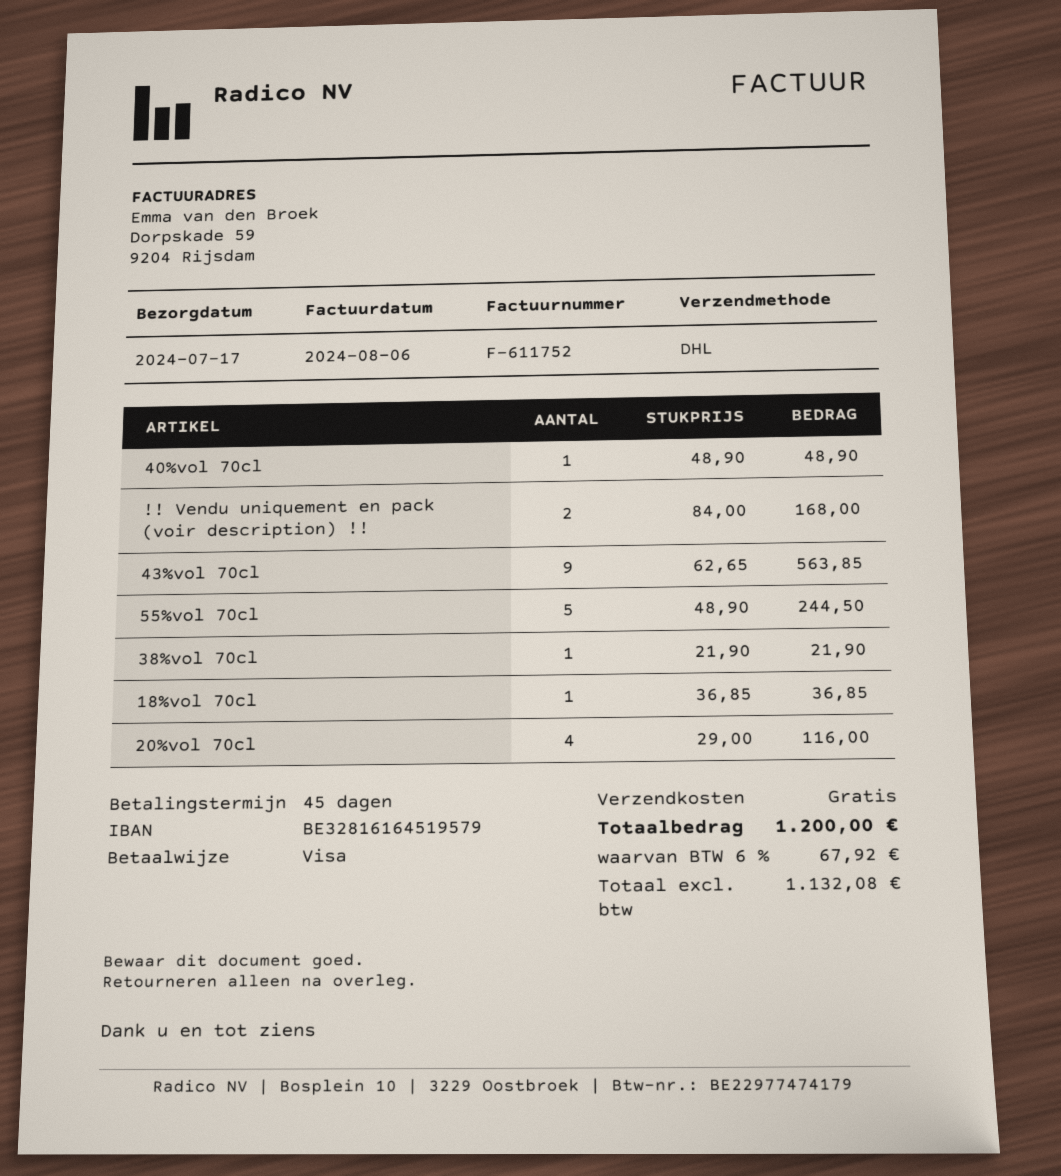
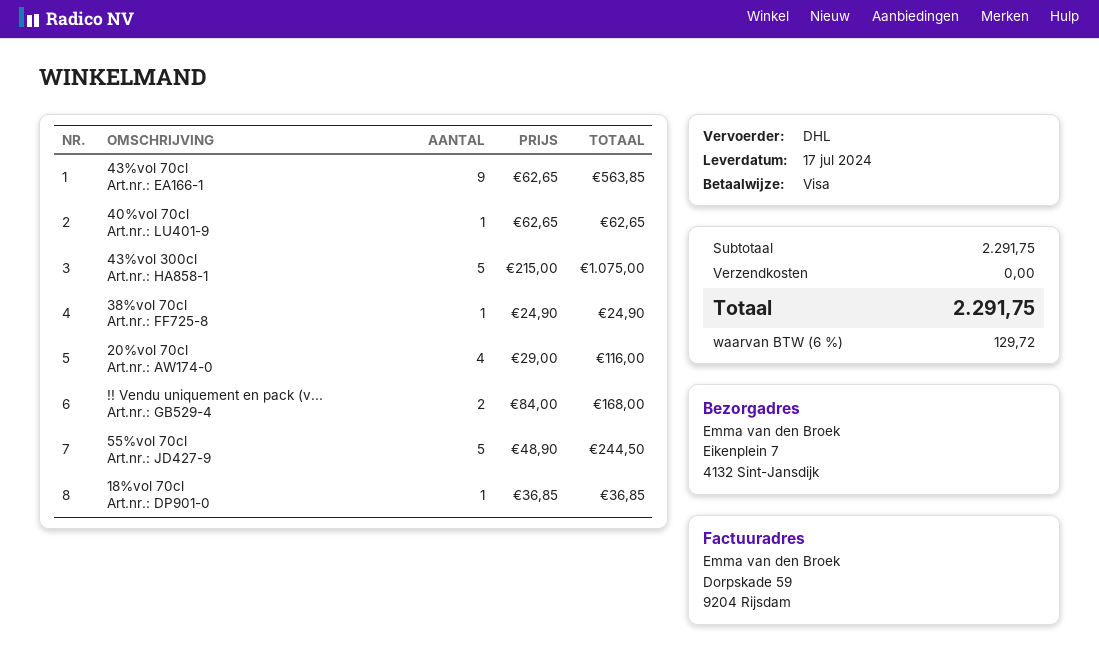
40%vol 70cl: 1 x 48.90 = 48.90 -> 1 x 62.65 = 62.65
38%vol 70cl: 1 x 21.90 = 21.90 -> 1 x 24.90 = 24.90
43%vol 300cl: none -> 5 x 215.00 = 1075.00
tax: 6% = 67.92 -> 6% = 129.72
total: 1200.00 -> 2291.75

